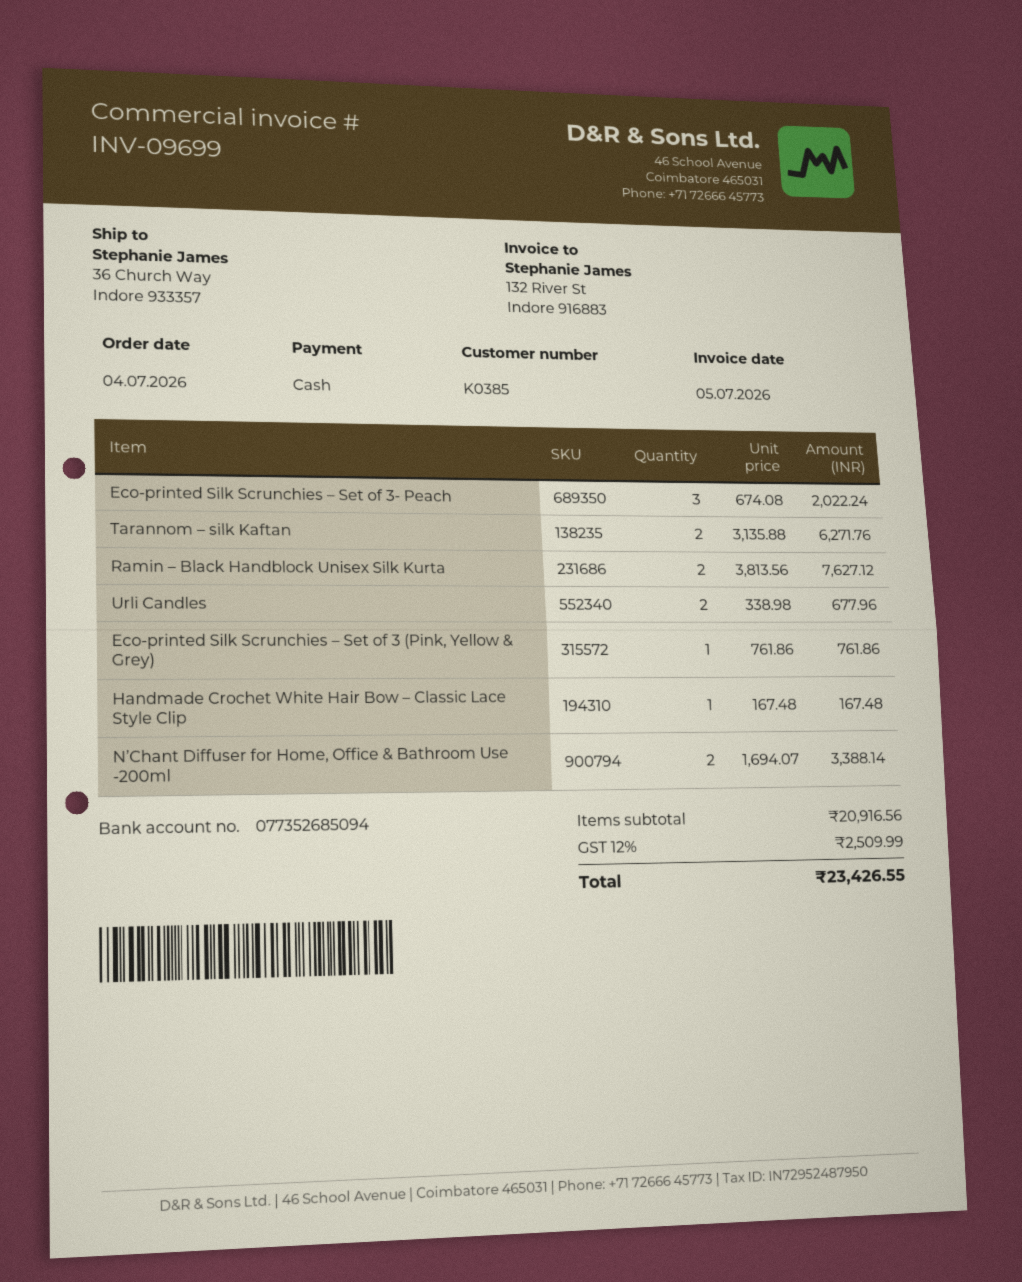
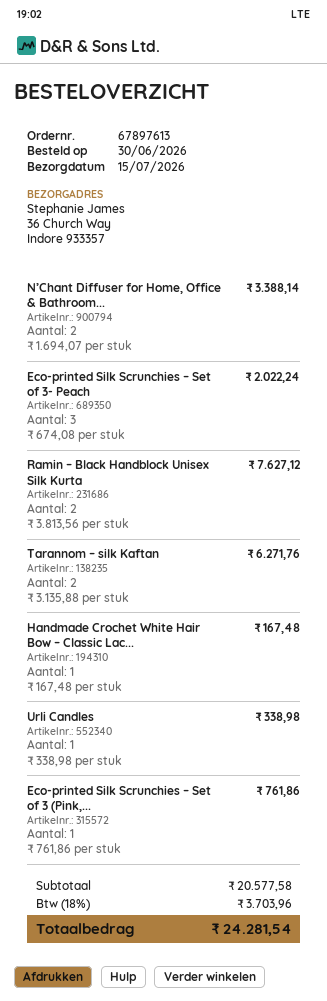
order date: 2026-07-04 -> 2026-06-30
Urli Candles: 2 x 338.98 = 677.96 -> 1 x 338.98 = 338.98
subtotal: 20916.56 -> 20577.58
tax: 12% = 2509.99 -> 18% = 3703.96
total: 23426.55 -> 24281.54

